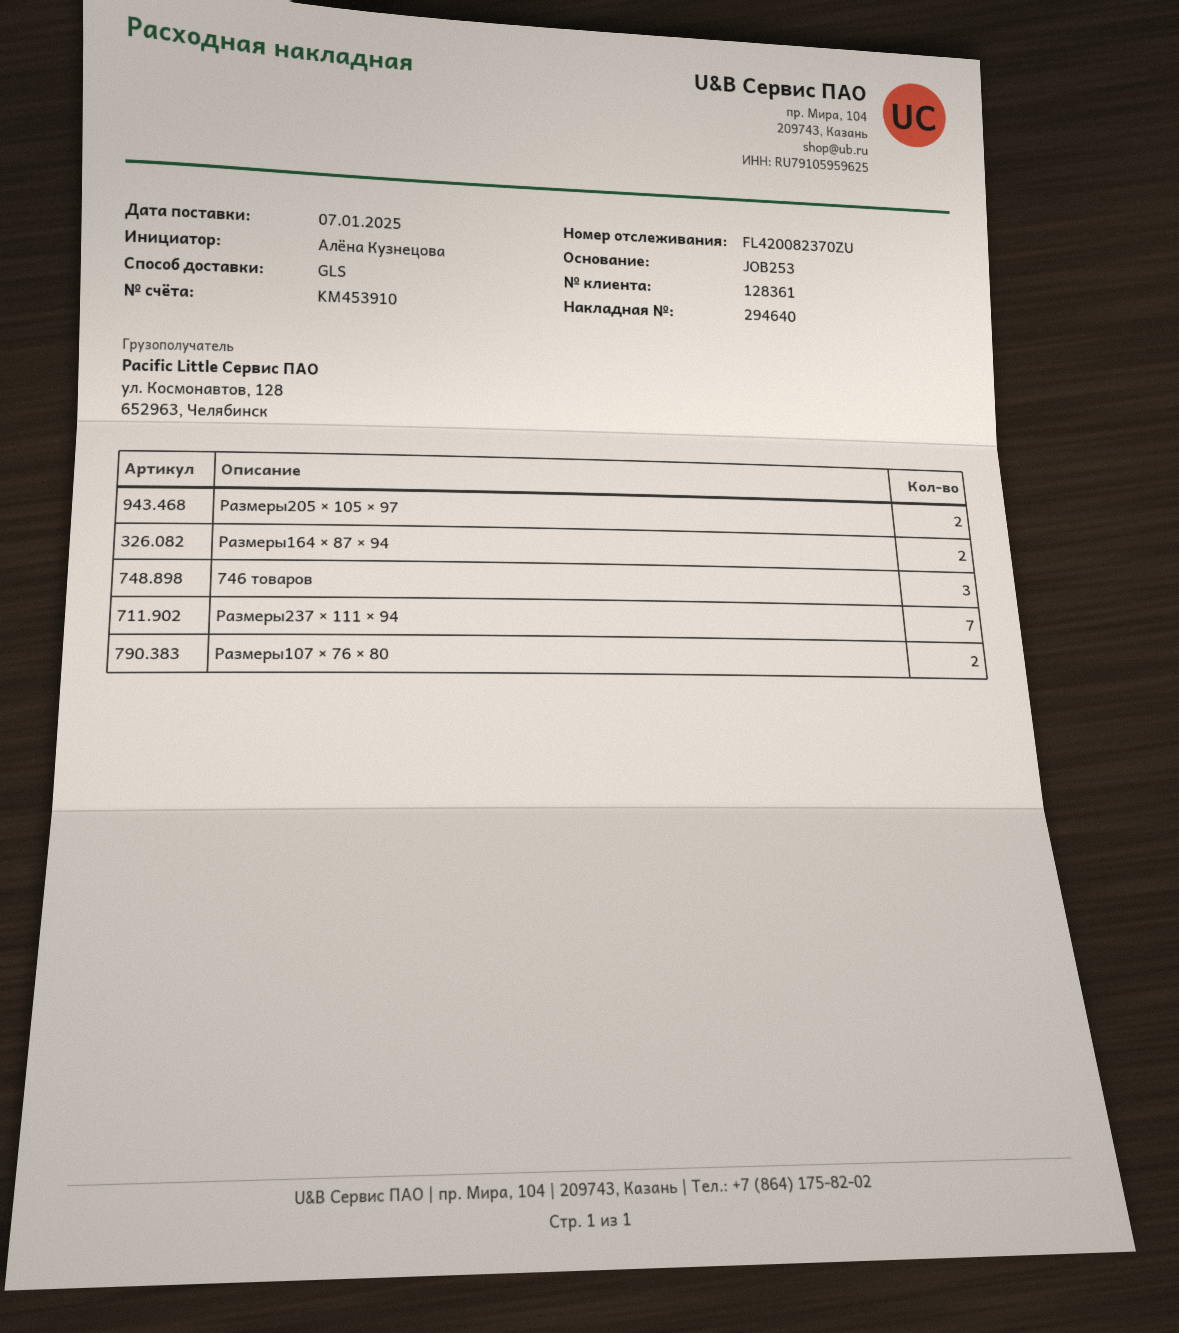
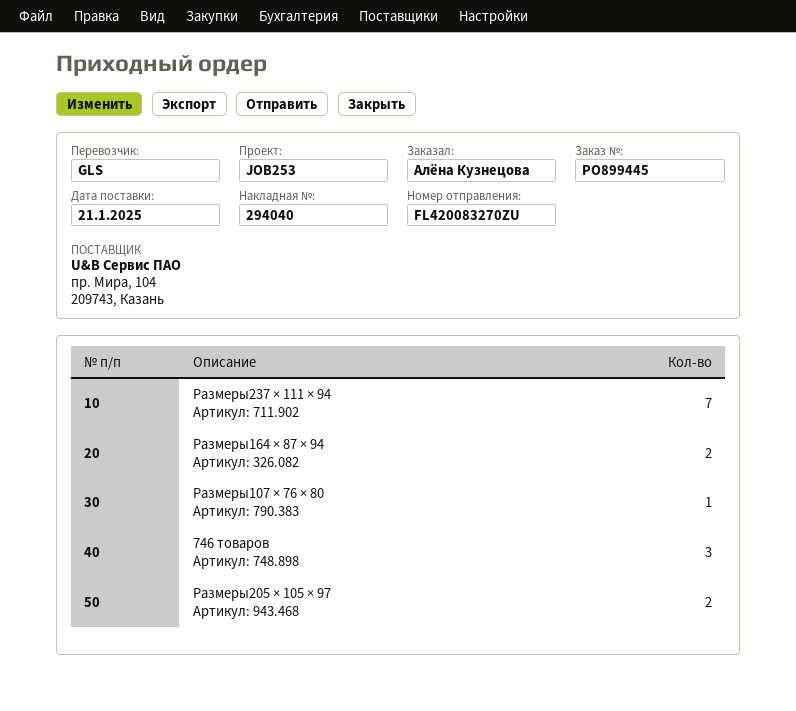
delivery note number: 294640 -> 294040
delivery date: 2025-01-07 -> 2025-01-21
tracking number: FL420082370ZU -> FL420083270ZU
Размеры107 × 76 × 80: 2 -> 1

